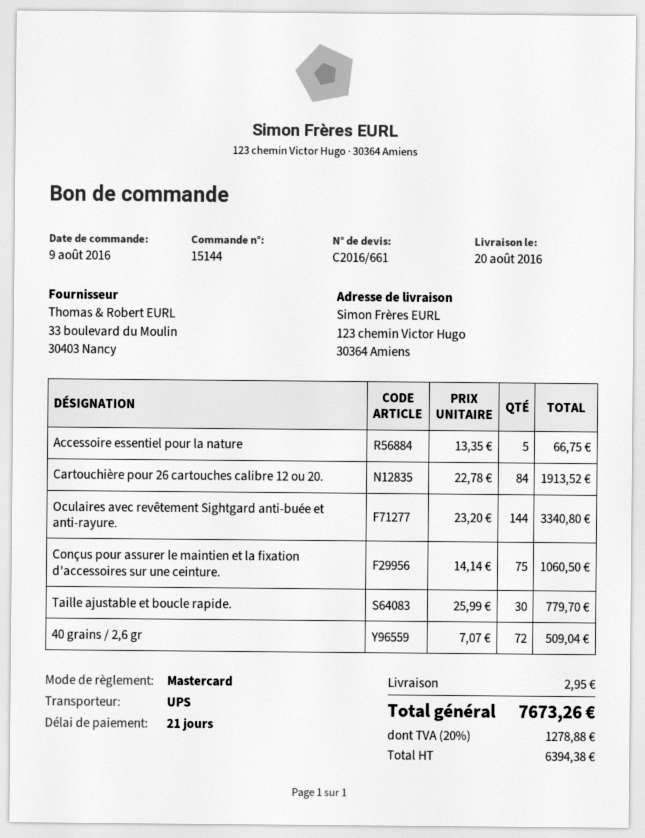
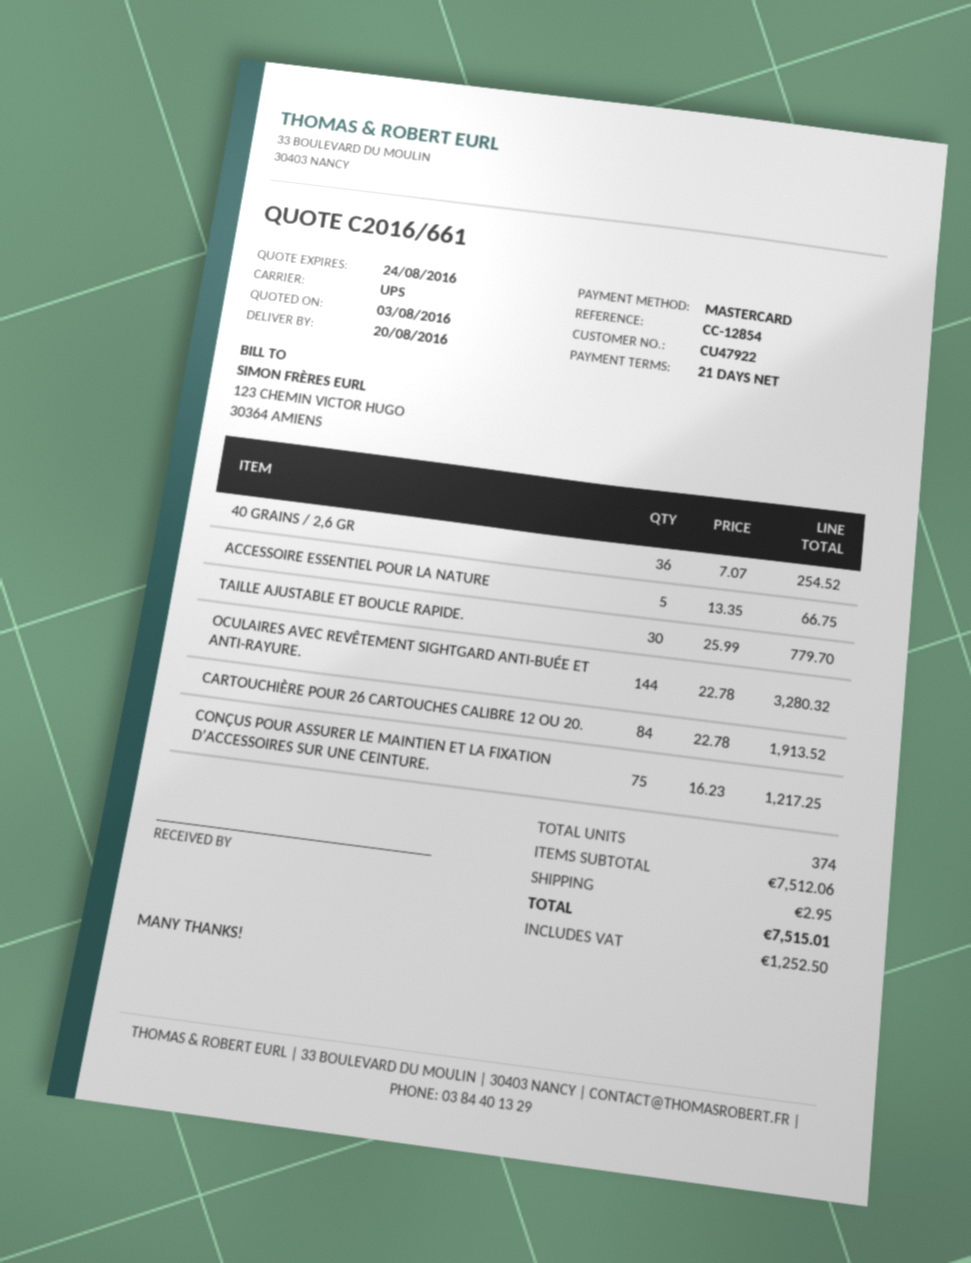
Oculaires avec revêtement Sightgard anti-buée et anti-rayure.: 144 x 23.20 = 3340.80 -> 144 x 22.78 = 3280.32
Conçus pour assurer le maintien et la fixation d’accessoires sur une ceinture.: 75 x 14.14 = 1060.50 -> 75 x 16.23 = 1217.25
40 grains / 2,6 gr: 72 x 7.07 = 509.04 -> 36 x 7.07 = 254.52
tax: 1278.88 -> 1252.50
total: 7673.26 -> 7515.01

